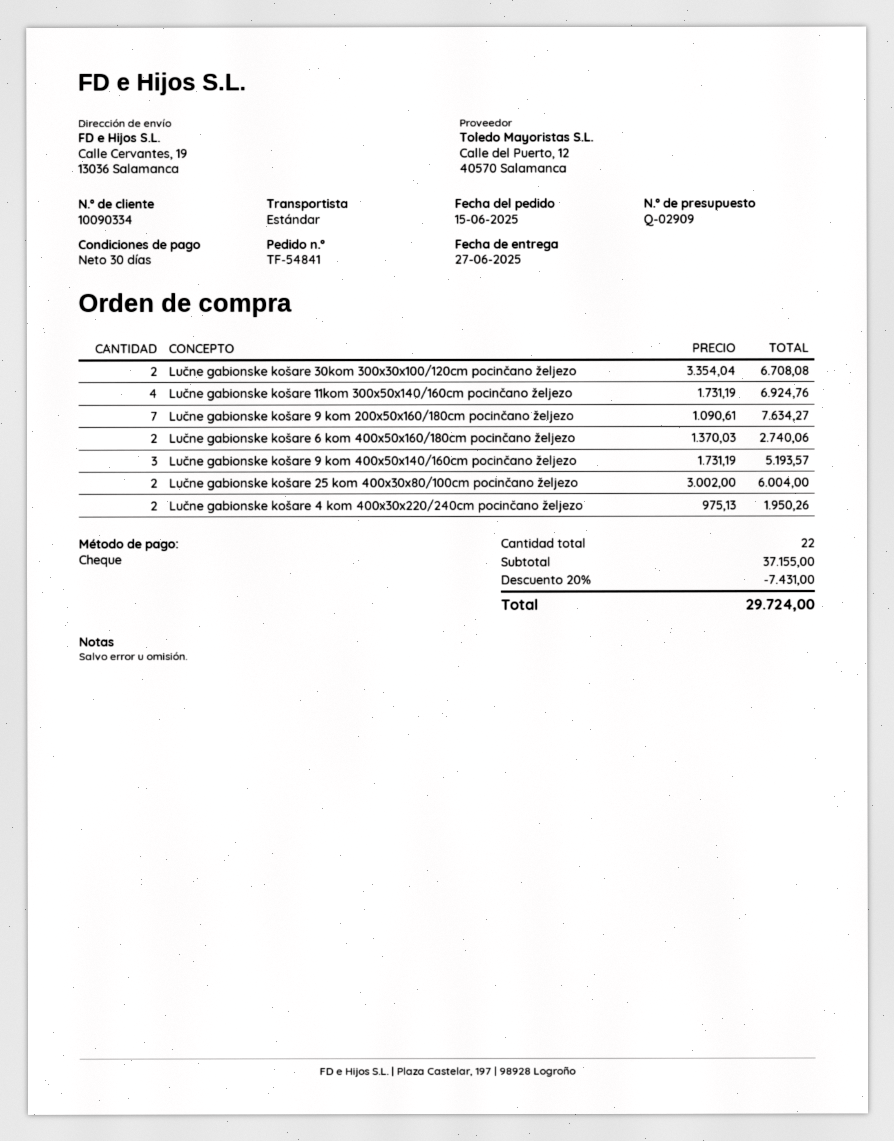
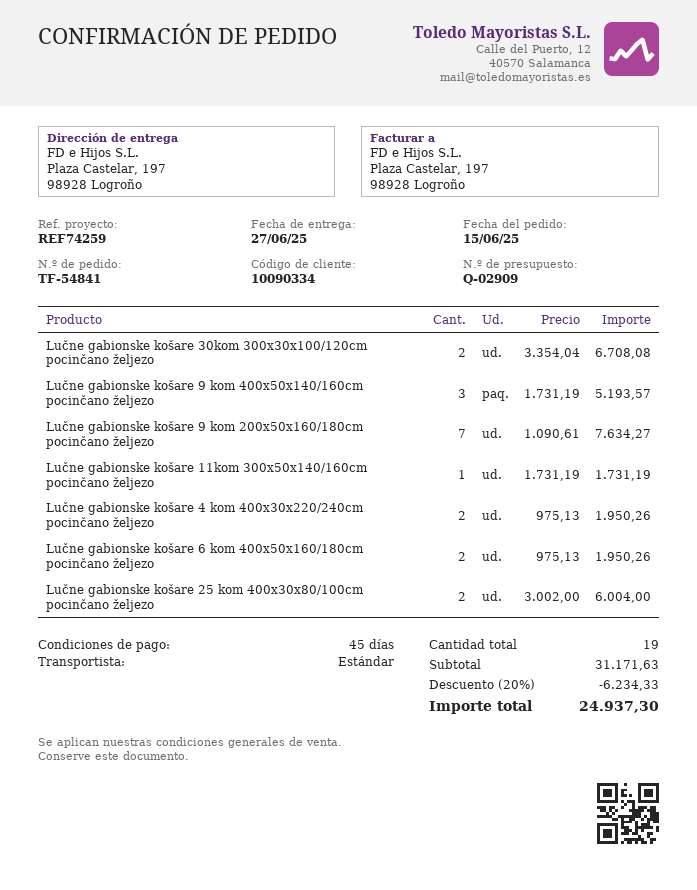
payment terms: 30 days -> 45 days
ship to: Calle Cervantes, 19, 13036 Salamanca -> Plaza Castelar, 197, 98928 Logroño
Lučne gabionske košare 11kom 300x50x140/160cm pocinčano željezo: 4 x 1731.19 = 6924.76 -> 1 x 1731.19 = 1731.19
Lučne gabionske košare 6 kom 400x50x160/180cm pocinčano željezo: 2 x 1370.03 = 2740.06 -> 2 x 975.13 = 1950.26
total quantity: 22 -> 19
subtotal: 37155.00 -> 31171.63
discount: 20% = 7431.00 -> 20% = 6234.33
total: 29724.00 -> 24937.30

